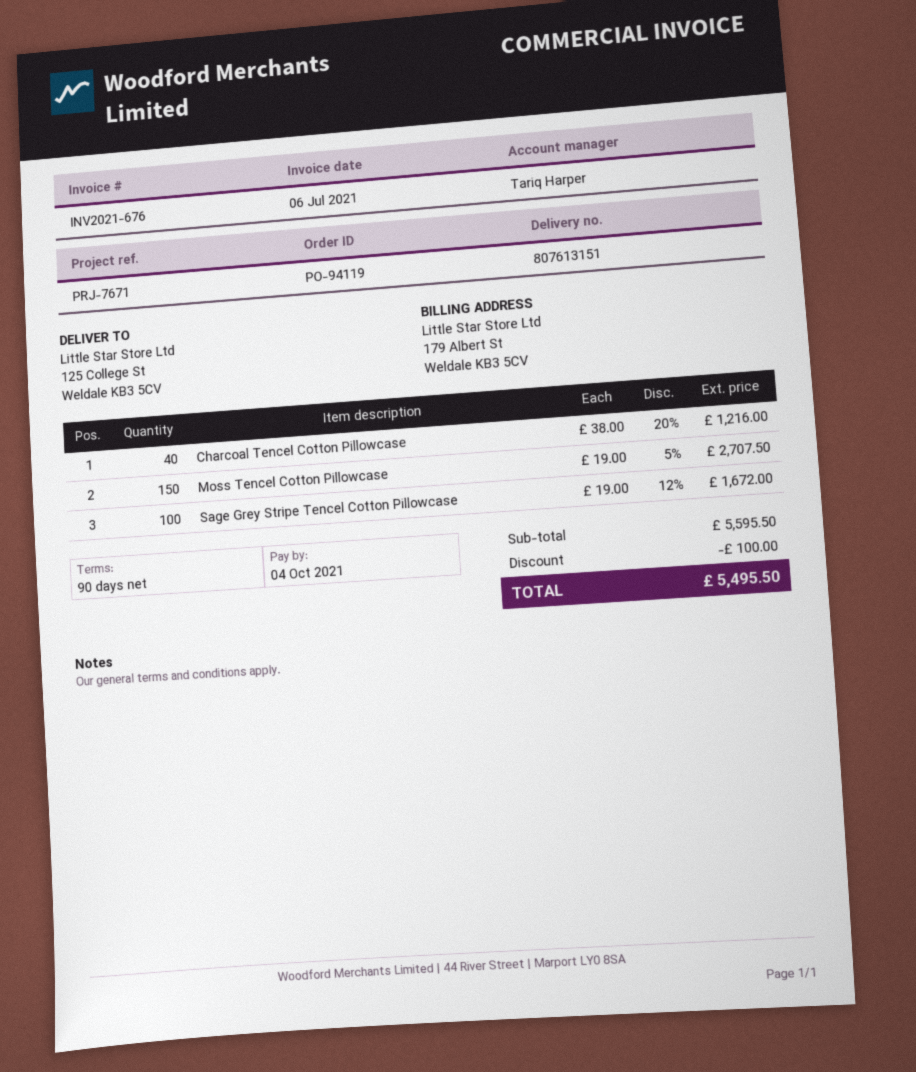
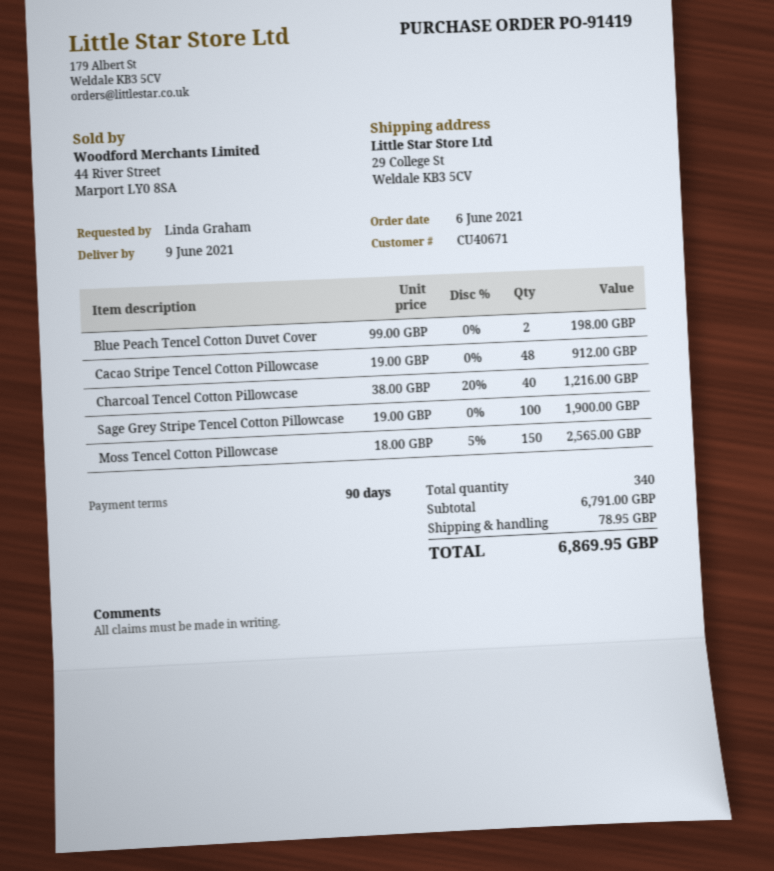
order number: PO-94119 -> PO-91419
ship to: 125 College St, Weldale KB3 5CV -> 29 College St, Weldale KB3 5CV
Moss Tencel Cotton Pillowcase: 150 x 19.00 - 5% = 2707.50 -> 150 x 18.00 - 5% = 2565.00
Sage Grey Stripe Tencel Cotton Pillowcase: 100 x 19.00 - 12% = 1672.00 -> 100 x 19.00 = 1900.00
Blue Peach Tencel Cotton Duvet Cover: none -> 2 x 99.00 = 198.00
Cacao Stripe Tencel Cotton Pillowcase: none -> 48 x 19.00 = 912.00
subtotal: 5595.50 -> 6791.00
discount: 100.00 -> none
shipping: none -> 78.95
total: 5495.50 -> 6869.95

